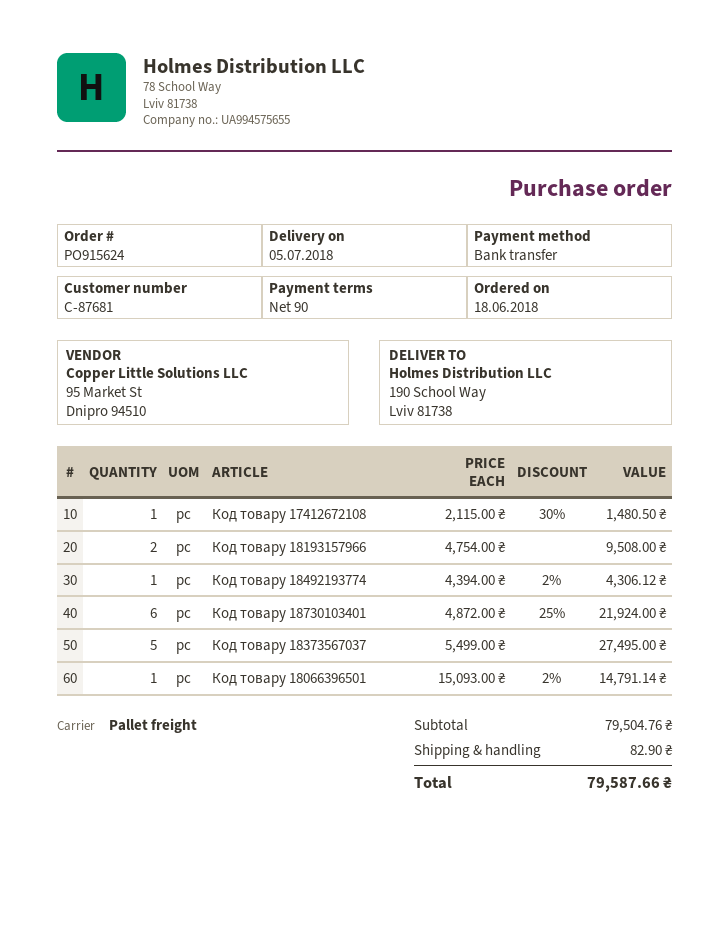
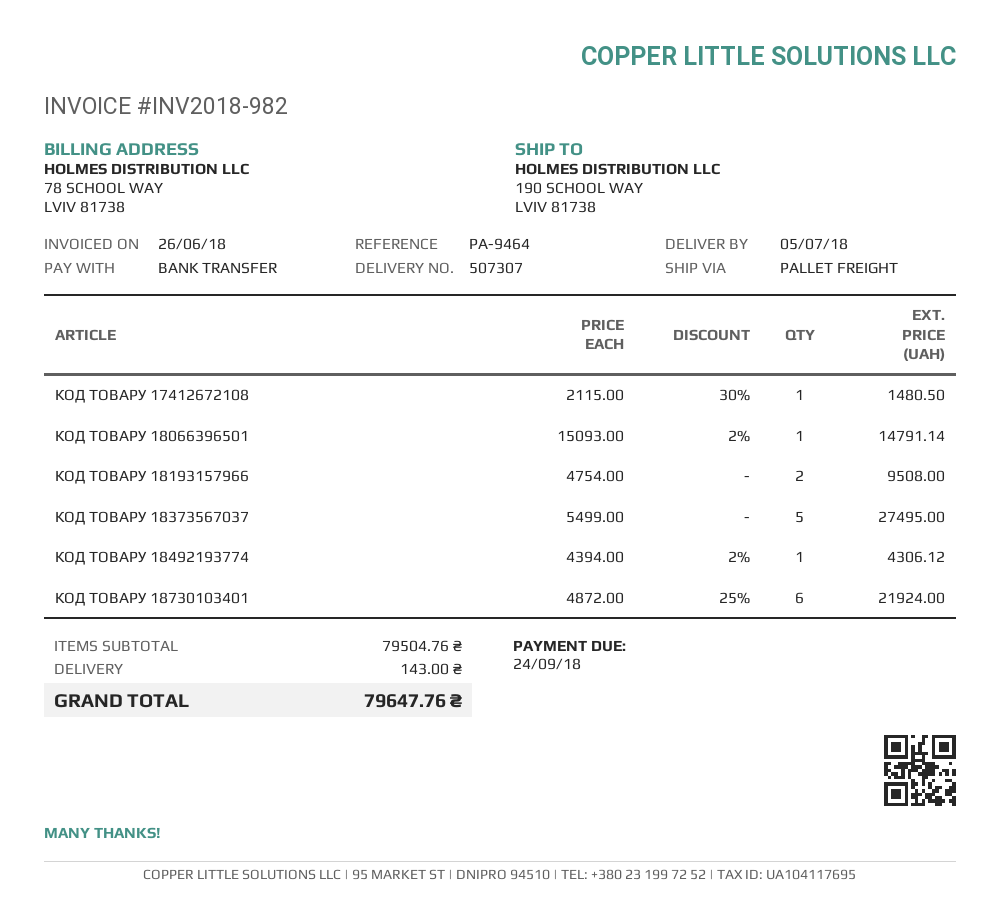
shipping: 82.90 -> 143.00
total: 79587.66 -> 79647.76

